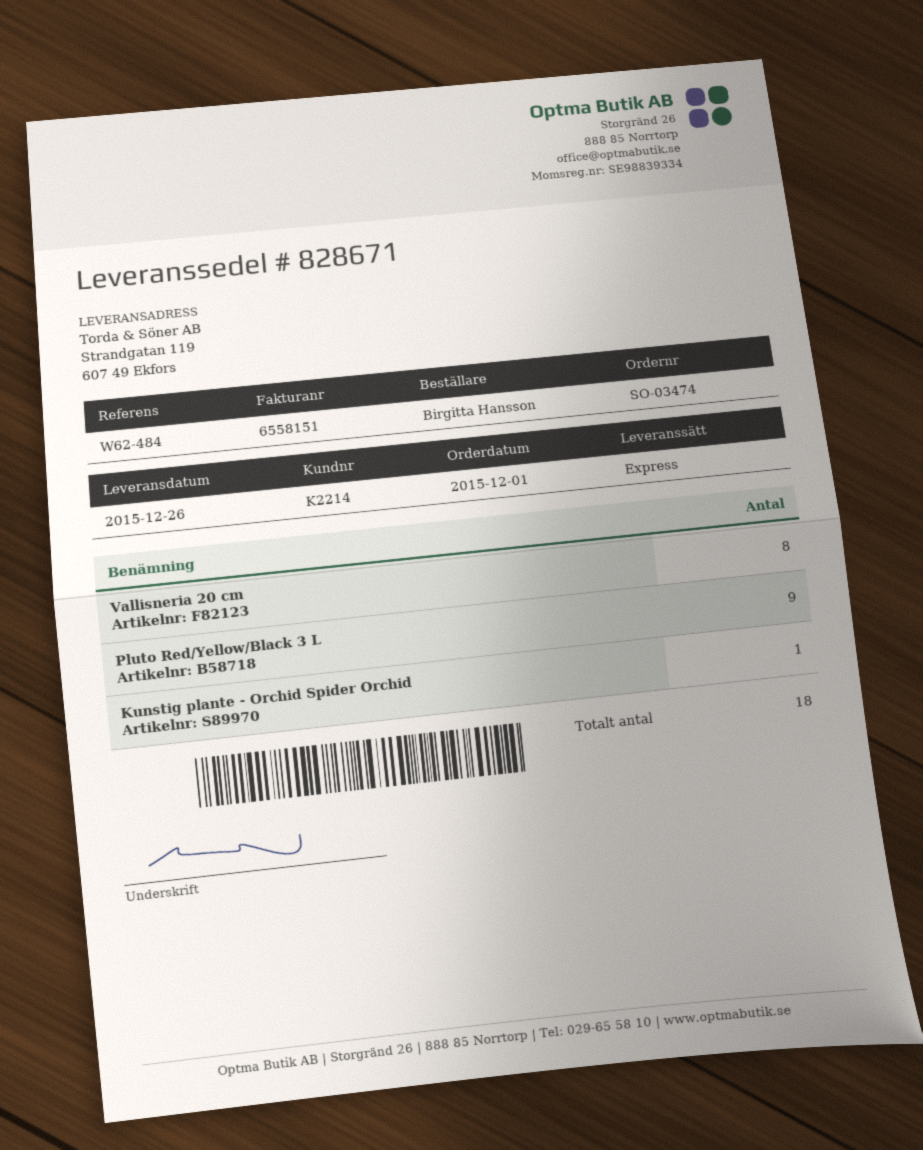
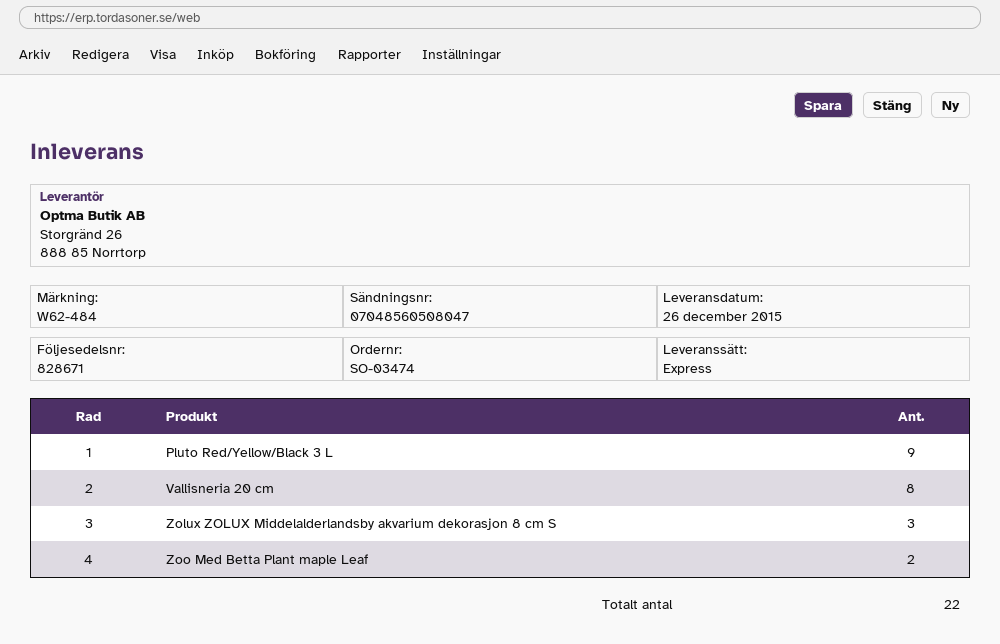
Kunstig plante - Orchid Spider Orchid: 1 -> none
Zolux ZOLUX Middelalderlandsby akvarium dekorasjon 8 cm S: none -> 3
Zoo Med Betta Plant maple Leaf: none -> 2
total quantity: 18 -> 22

